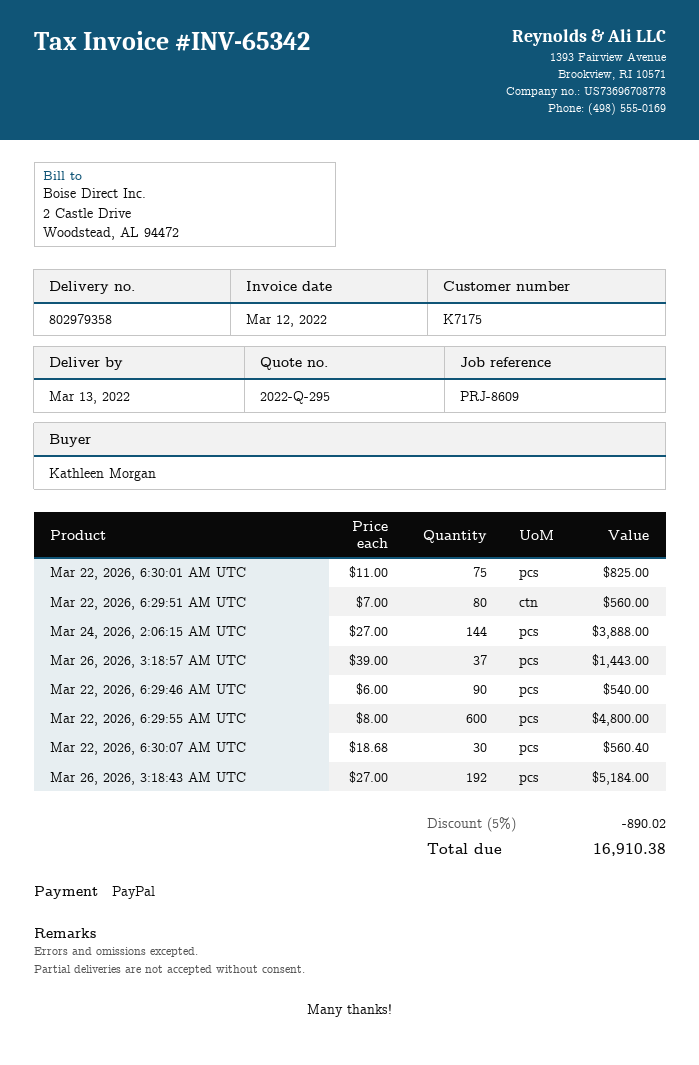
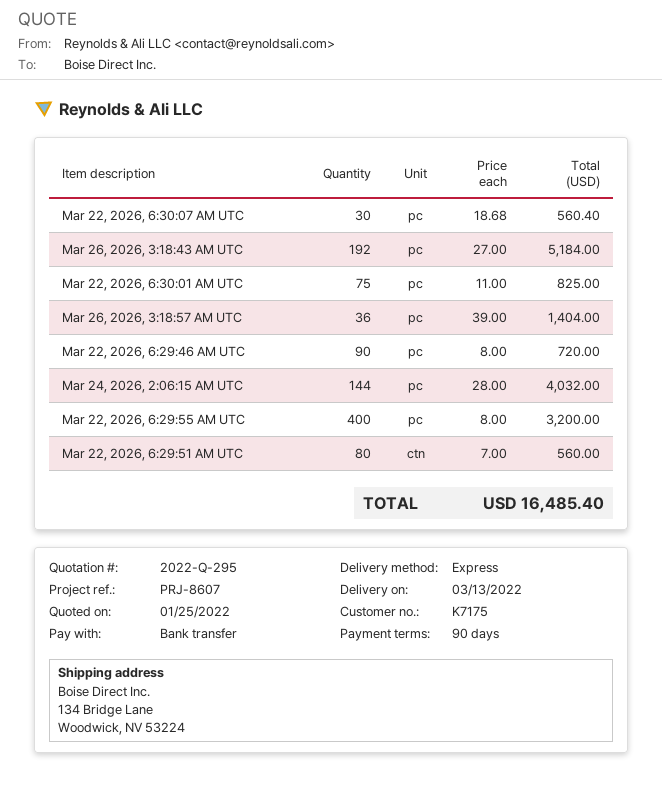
reference: PRJ-8609 -> PRJ-8607
payment method: PayPal -> bank transfer
Mar 24, 2026, 2:06:15 AM UTC: 144 x 27.00 = 3888.00 -> 144 x 28.00 = 4032.00
Mar 26, 2026, 3:18:57 AM UTC: 37 x 39.00 = 1443.00 -> 36 x 39.00 = 1404.00
Mar 22, 2026, 6:29:46 AM UTC: 90 x 6.00 = 540.00 -> 90 x 8.00 = 720.00
Mar 22, 2026, 6:29:55 AM UTC: 600 x 8.00 = 4800.00 -> 400 x 8.00 = 3200.00
discount: 5% = 890.02 -> none
total: 16910.38 -> 16485.40

